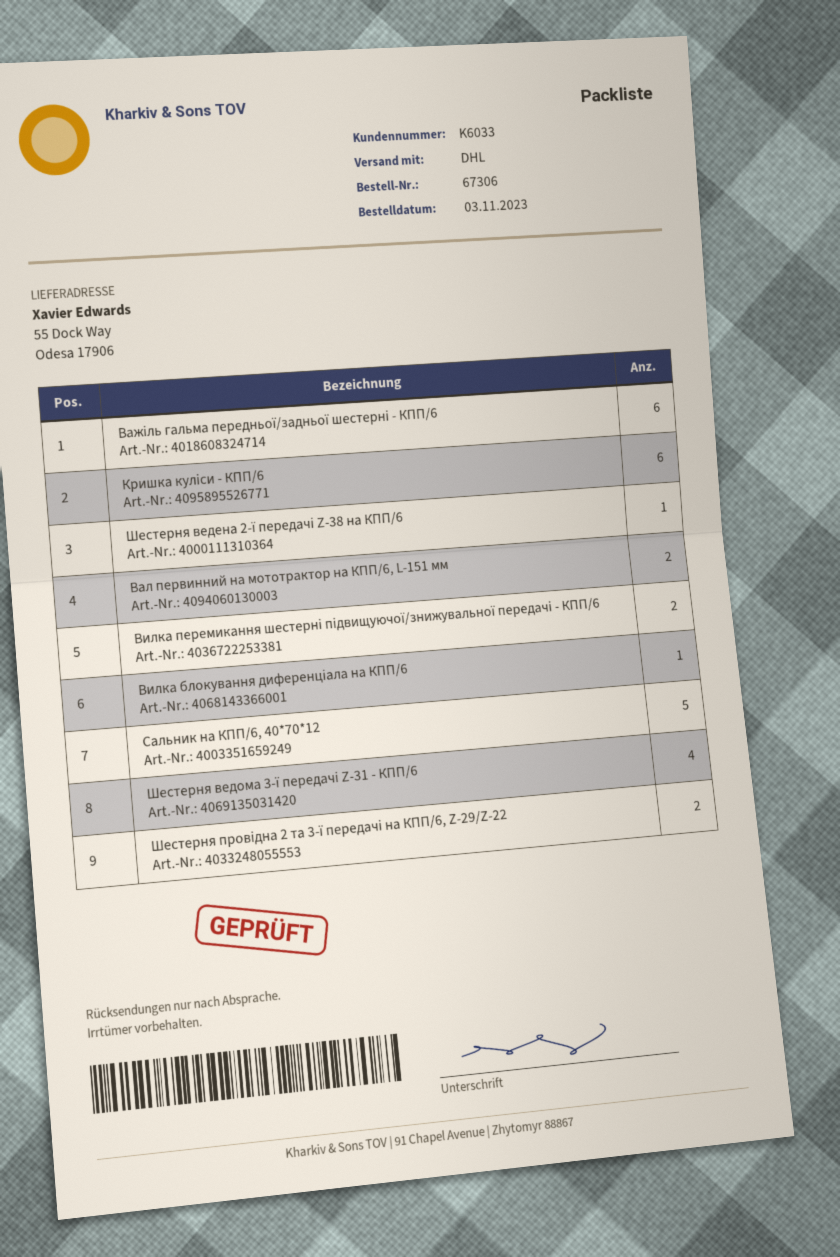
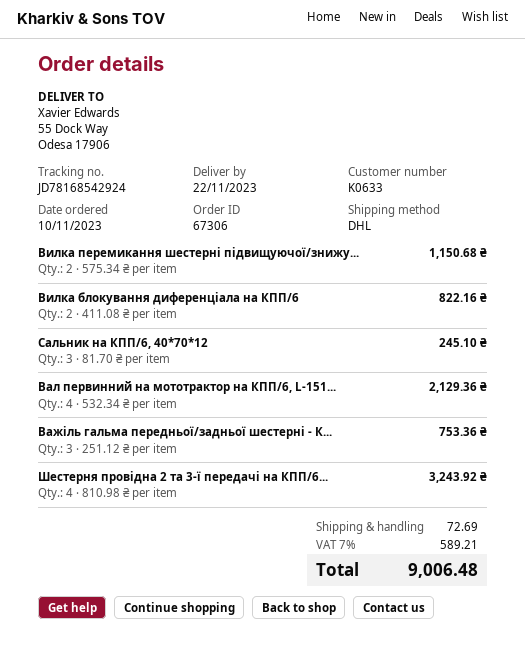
order date: 2023-11-03 -> 2023-11-10
customer number: K6033 -> K0633
Важіль гальма передньої/задньої шестерні - КПП/6: 6 -> 3
Кришка куліси - КПП/6: 6 -> none
Шестерня ведена 2-ї передачі Z-38 на КПП/6: 1 -> none
Вал первинний на мототрактор на КПП/6, L-151 мм: 2 -> 4
Вилка блокування диференціала на КПП/6: 1 -> 2
Сальник на КПП/6, 40*70*12: 5 -> 3
Шестерня ведома 3-ї передачі Z-31 - КПП/6: 4 -> none
Шестерня провідна 2 та 3-ї передачі на КПП/6, Z-29/Z-22: 2 -> 4

